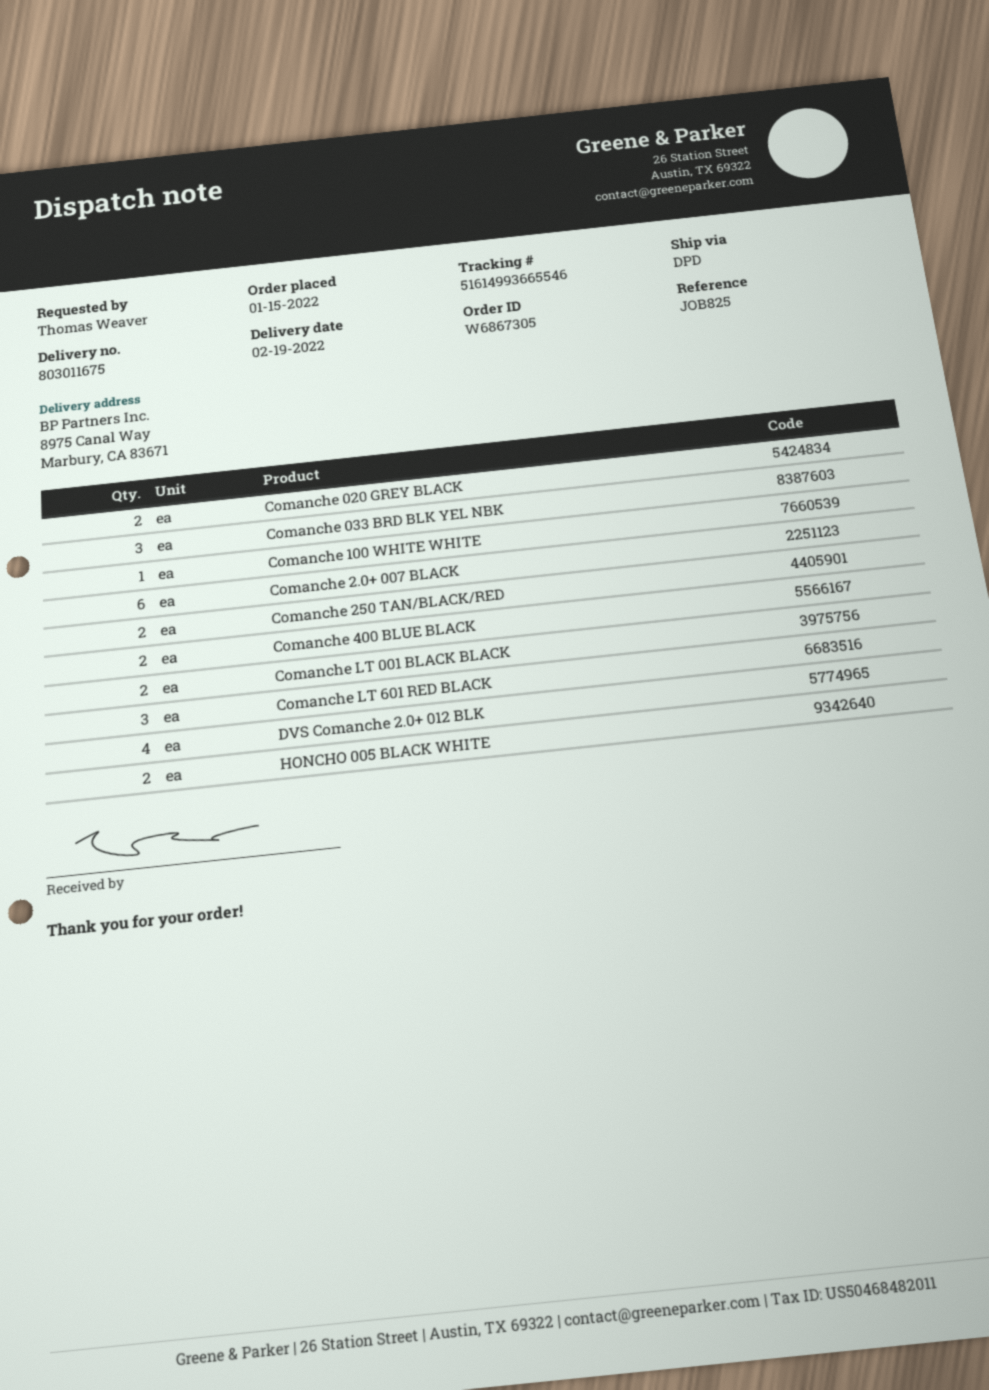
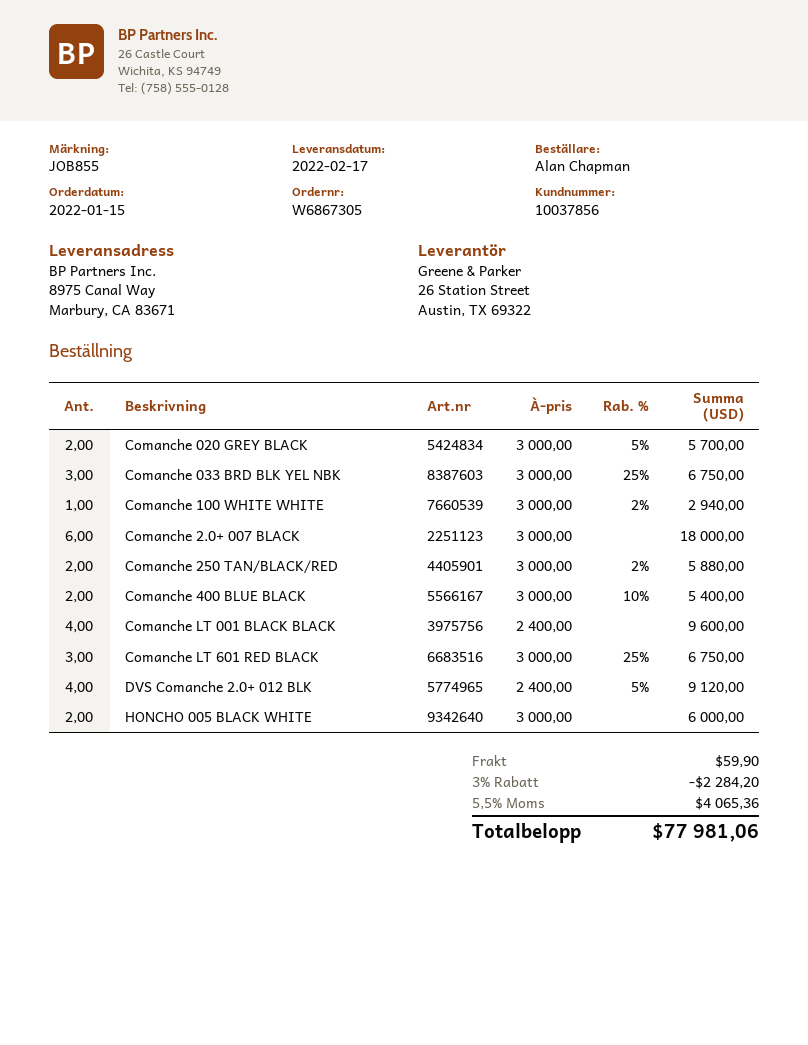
delivery date: 2022-02-19 -> 2022-02-17
reference: JOB825 -> JOB855
ordered by: Thomas Weaver -> Alan Chapman
Comanche LT 001 BLACK BLACK: 2 -> 4

